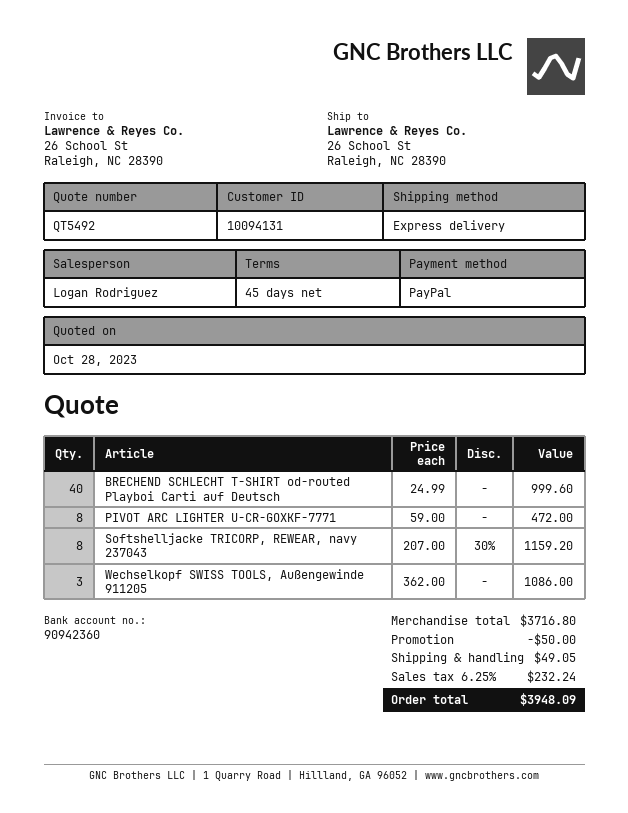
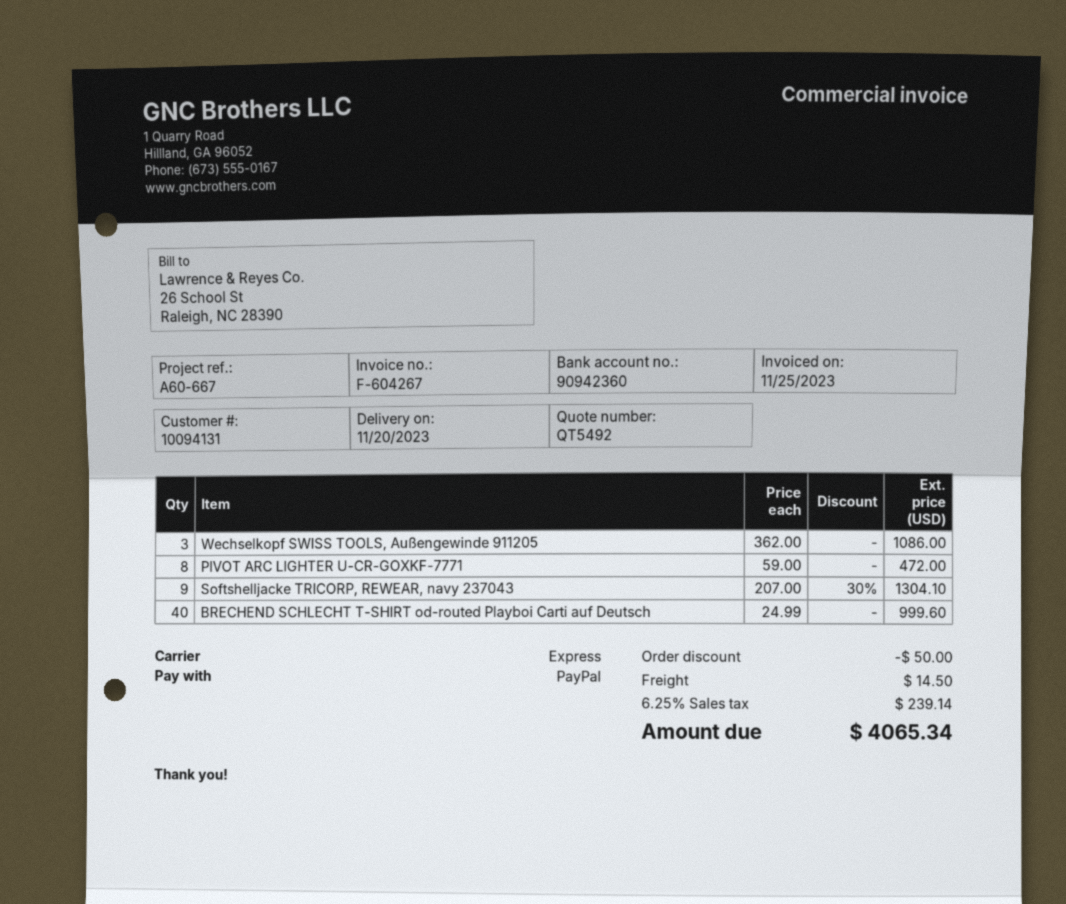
Softshelljacke TRICORP, REWEAR, navy 237043: 8 x 207.00 - 30% = 1159.20 -> 9 x 207.00 - 30% = 1304.10
shipping: 49.05 -> 14.50
tax: 6.25% = 232.24 -> 6.25% = 239.14
total: 3948.09 -> 4065.34

